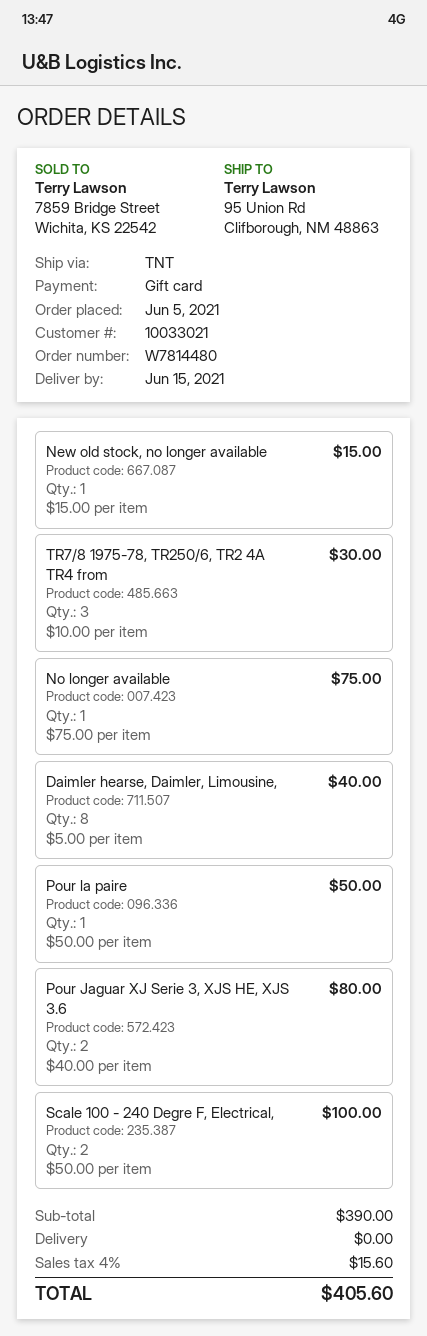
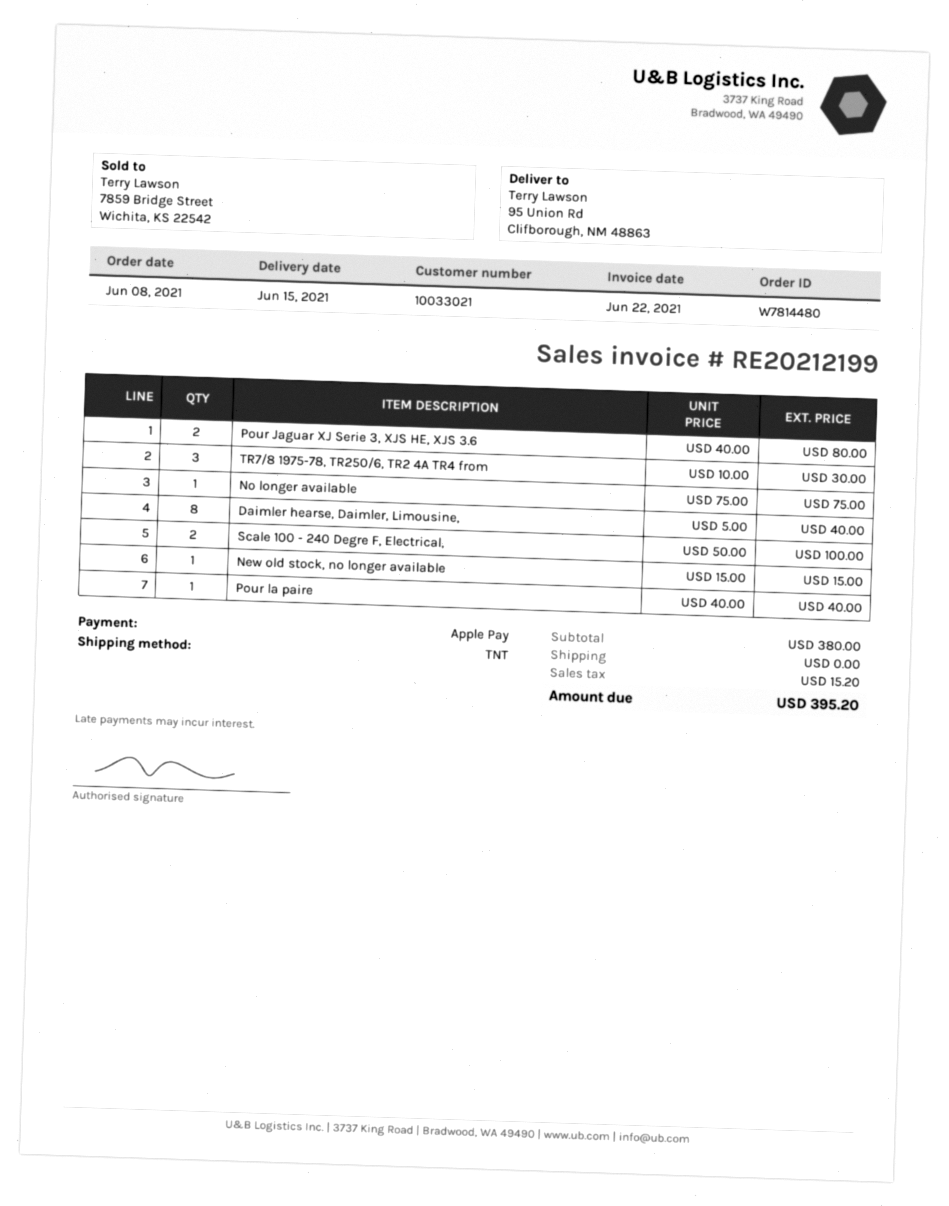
order date: 2021-06-05 -> 2021-06-08
payment method: gift card -> Apple Pay
Pour la paire: 1 x 50.00 = 50.00 -> 1 x 40.00 = 40.00
subtotal: 390.00 -> 380.00
tax: 15.60 -> 15.20
total: 405.60 -> 395.20

